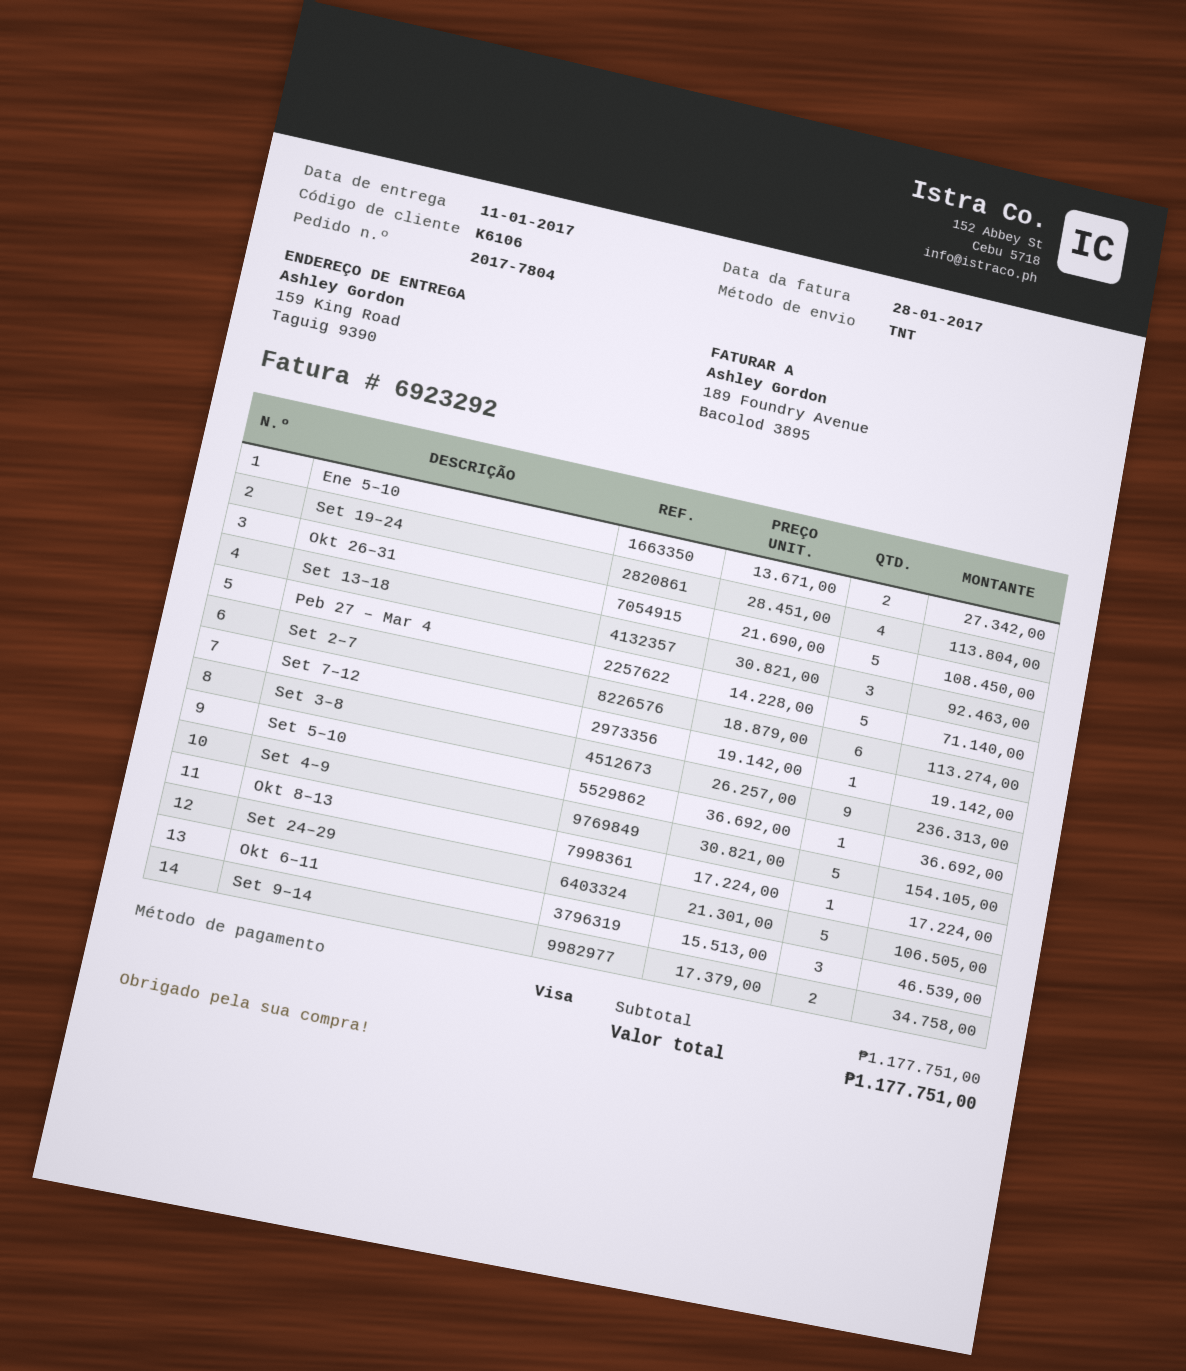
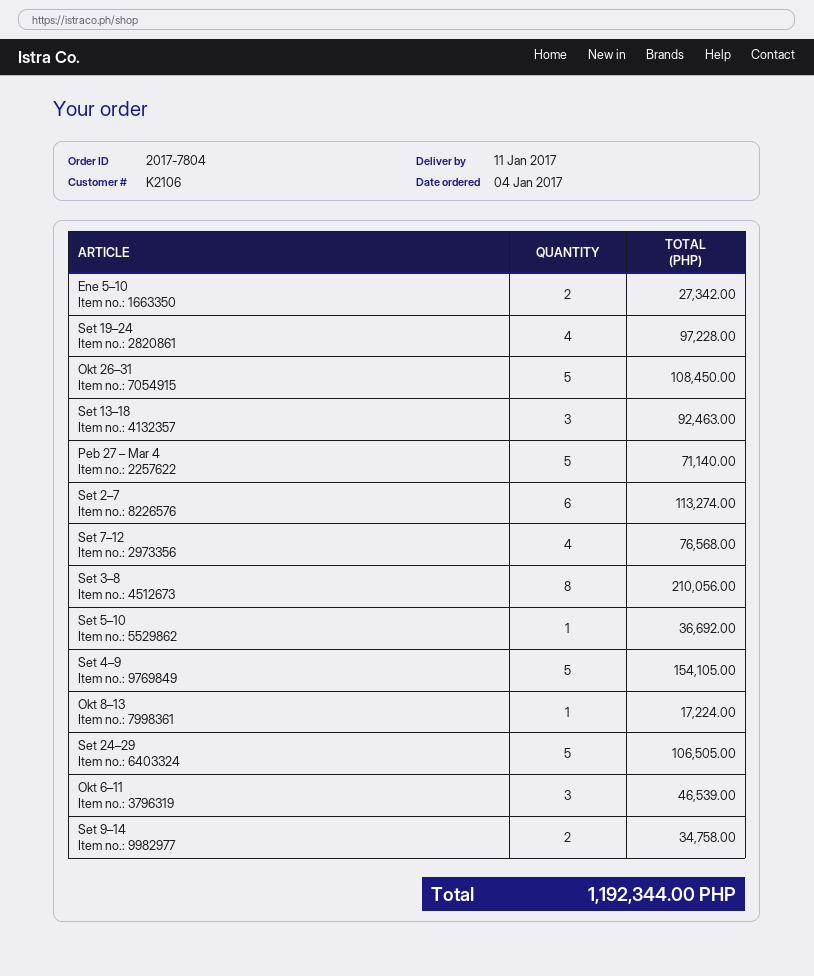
customer number: K6106 -> K2106
Set 19–24: 4 for 113804.00 -> 4 for 97228.00
Set 7–12: 1 for 19142.00 -> 4 for 76568.00
Set 3–8: 9 for 236313.00 -> 8 for 210056.00
total: 1177751.00 -> 1192344.00

